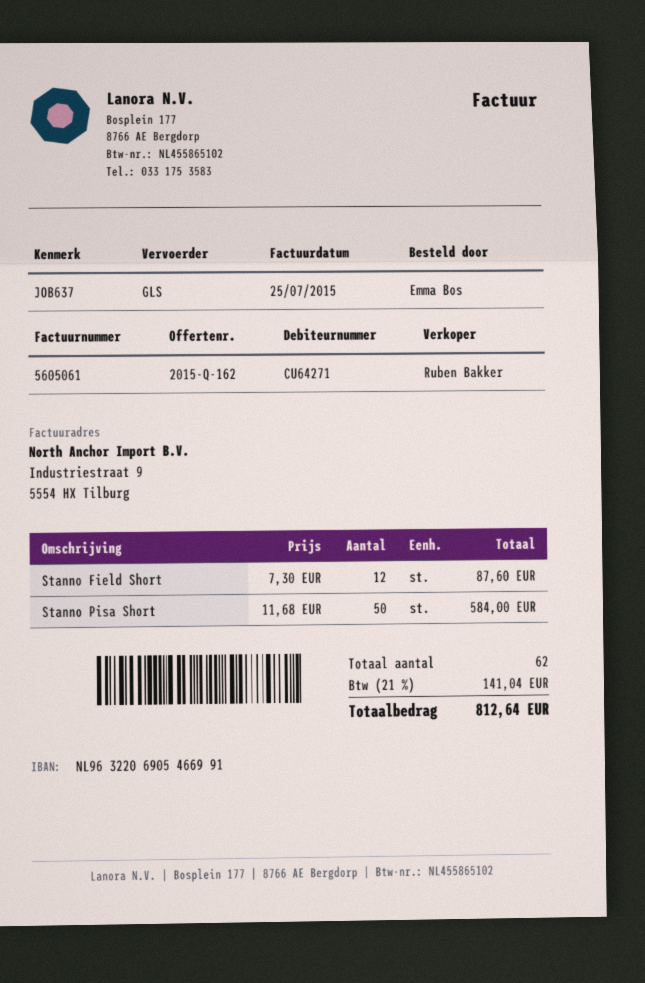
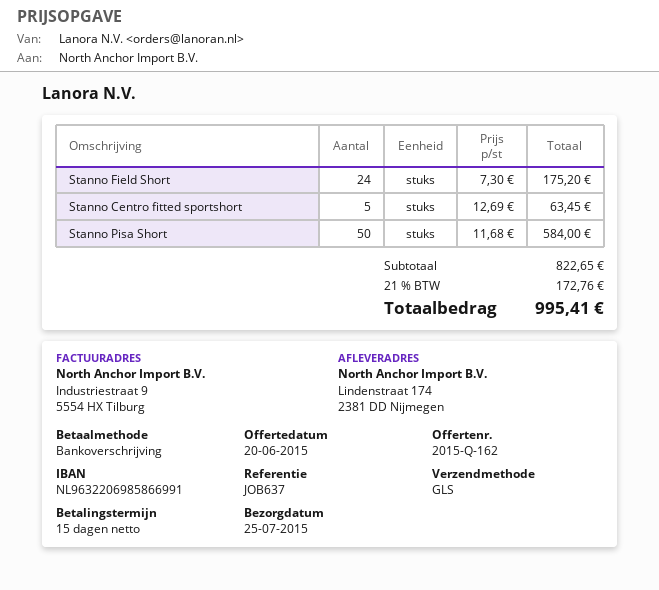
bank account: NL9632206905466991 -> NL9632206985866991
Stanno Field Short: 12 x 7.30 = 87.60 -> 24 x 7.30 = 175.20
Stanno Centro fitted sportshort: none -> 5 x 12.69 = 63.45
tax: 21% = 141.04 -> 21% = 172.76
total: 812.64 -> 995.41

